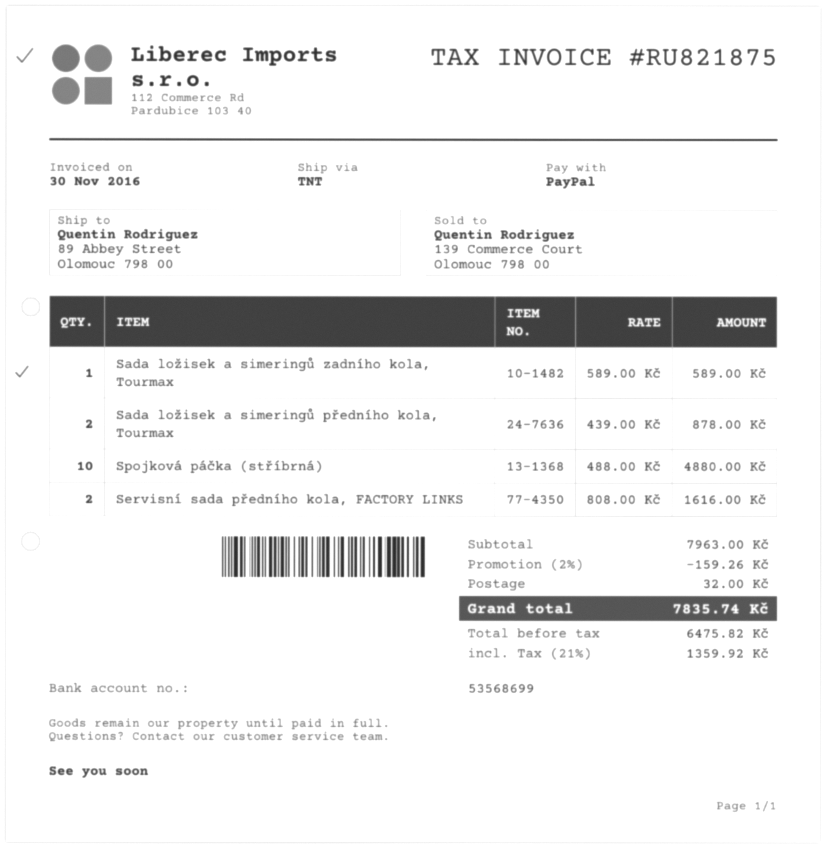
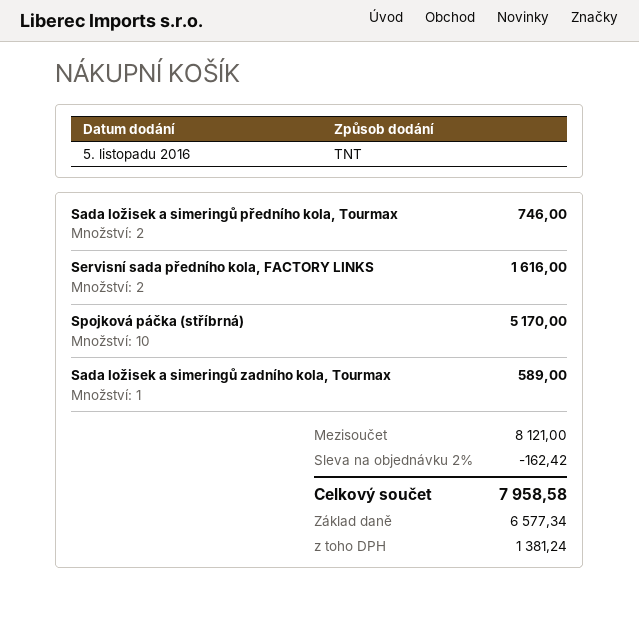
Sada ložisek a simeringů předního kola, Tourmax: 2 for 878.00 -> 2 for 746.00
Spojková páčka (stříbrná): 10 for 4880.00 -> 10 for 5170.00
subtotal: 7963.00 -> 8121.00
discount: 2% = 159.26 -> 2% = 162.42
shipping: 32.00 -> none
net: 6475.82 -> 6577.34
tax: 1359.92 -> 1381.24
total: 7835.74 -> 7958.58

